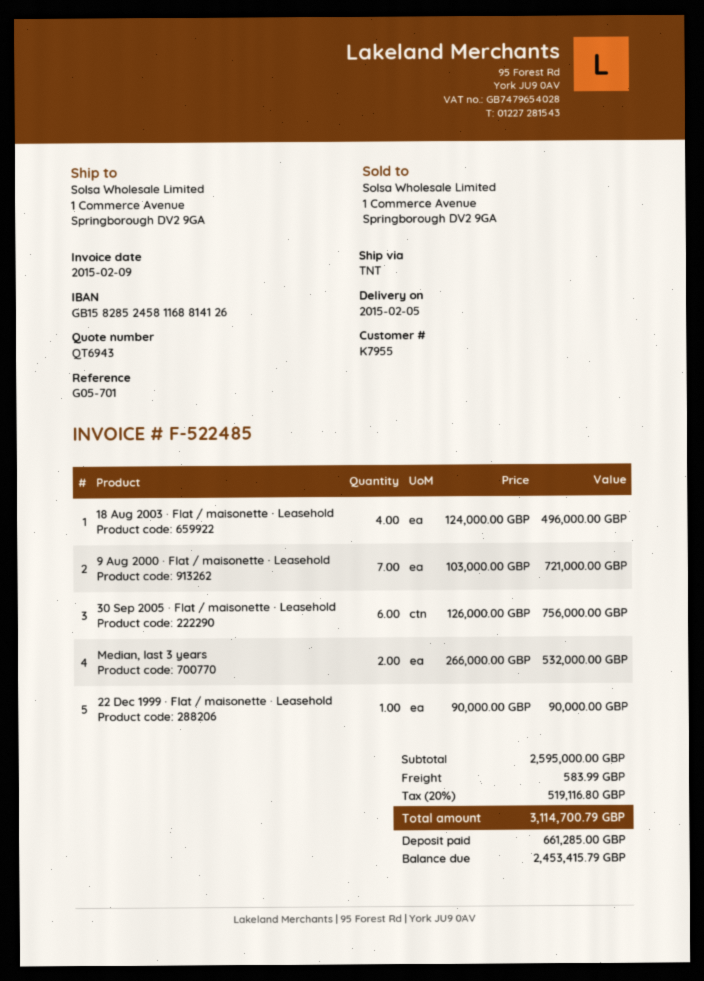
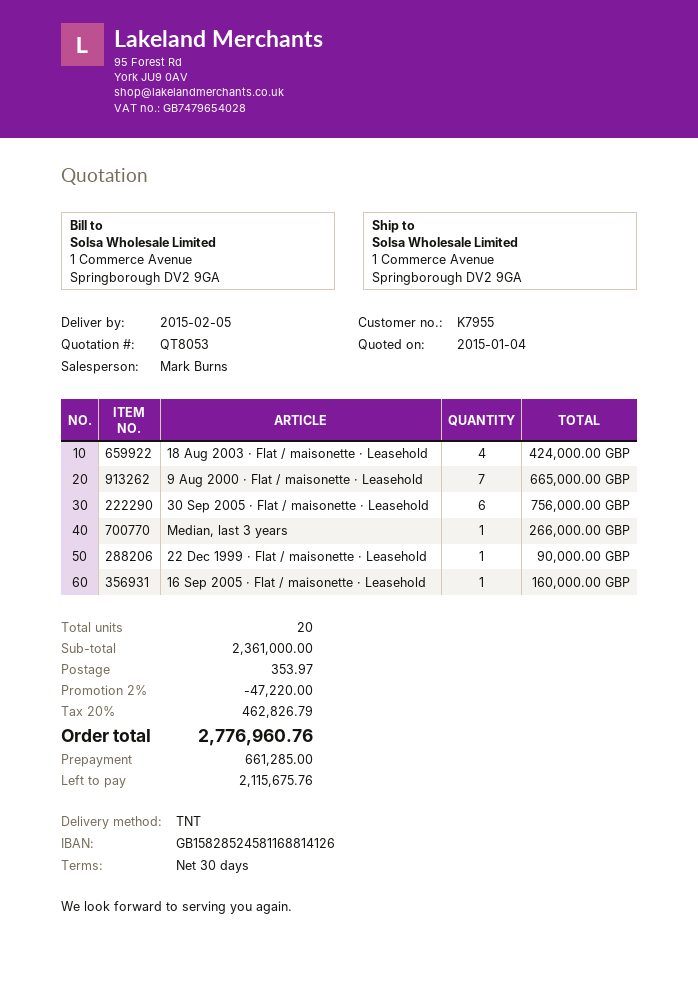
quote number: QT6943 -> QT8053
18 Aug 2003 · Flat / maisonette · Leasehold: 4 for 496000.00 -> 4 for 424000.00
9 Aug 2000 · Flat / maisonette · Leasehold: 7 for 721000.00 -> 7 for 665000.00
Median, last 3 years: 2 for 532000.00 -> 1 for 266000.00
16 Sep 2005 · Flat / maisonette · Leasehold: none -> 1 for 160000.00
subtotal: 2595000.00 -> 2361000.00
discount: none -> 2% = 47220.00
shipping: 583.99 -> 353.97
tax: 20% = 519116.80 -> 20% = 462826.79
total: 3114700.79 -> 2776960.76
balance: 2453415.79 -> 2115675.76

